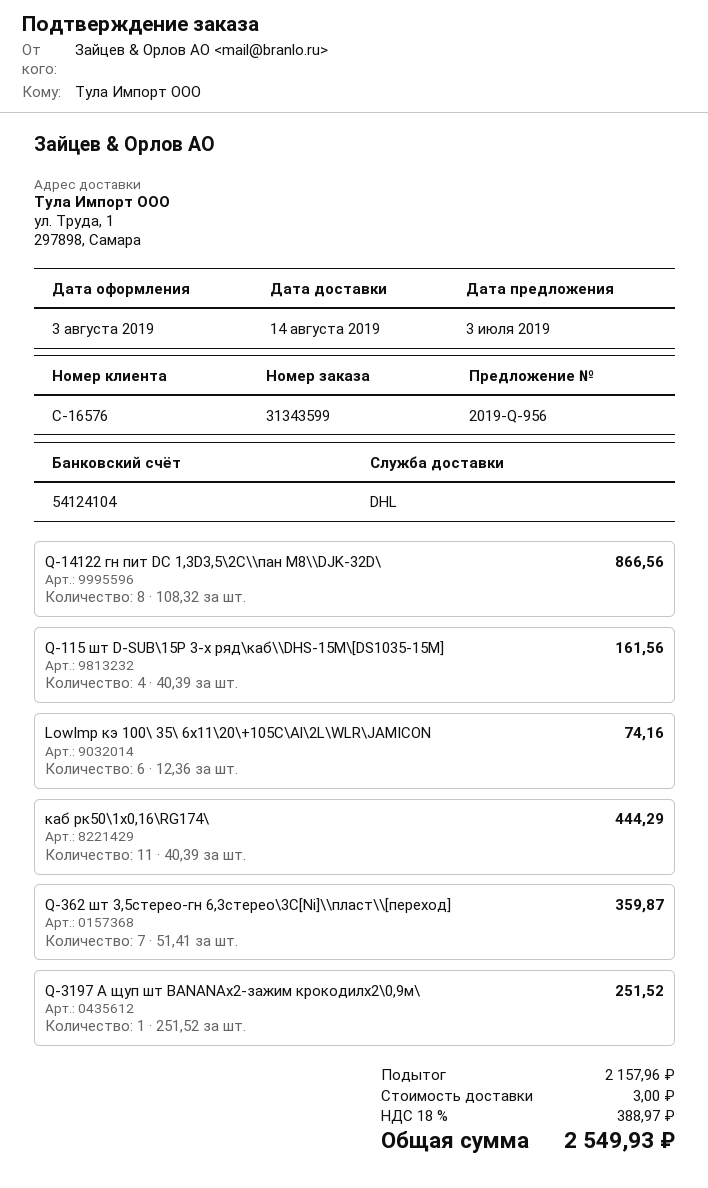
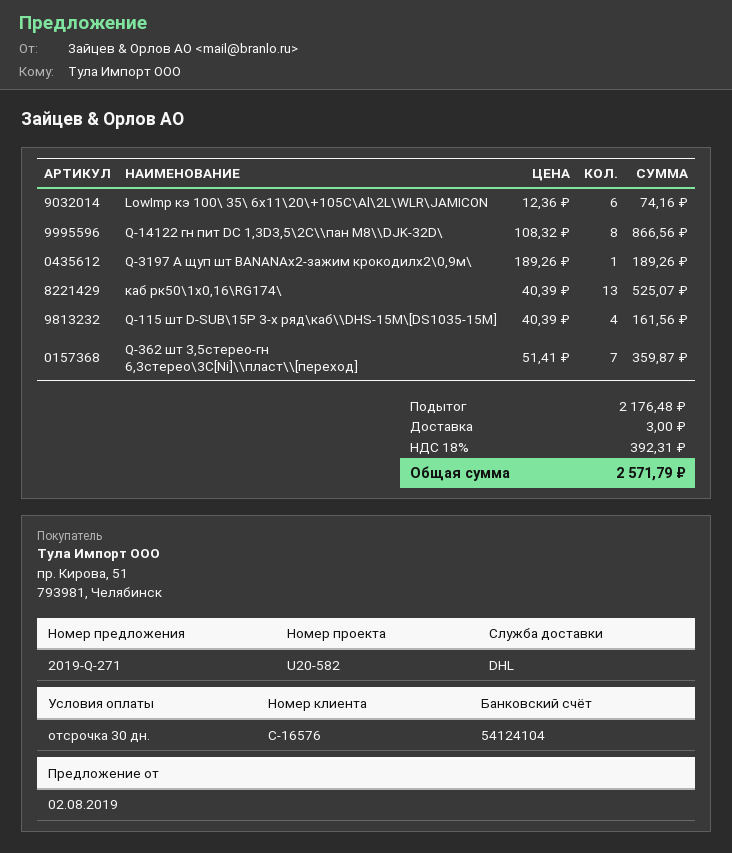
quote number: 2019-Q-956 -> 2019-Q-271
quote date: 2019-07-03 -> 2019-08-02
каб рк50\1x0,16\RG174\: 11 x 40.39 = 444.29 -> 13 x 40.39 = 525.07
Q-3197 А щуп шт BANANAx2-зажим крокодилx2\0,9м\: 1 x 251.52 = 251.52 -> 1 x 189.26 = 189.26
subtotal: 2157.96 -> 2176.48
tax: 18% = 388.97 -> 18% = 392.31
total: 2549.93 -> 2571.79

